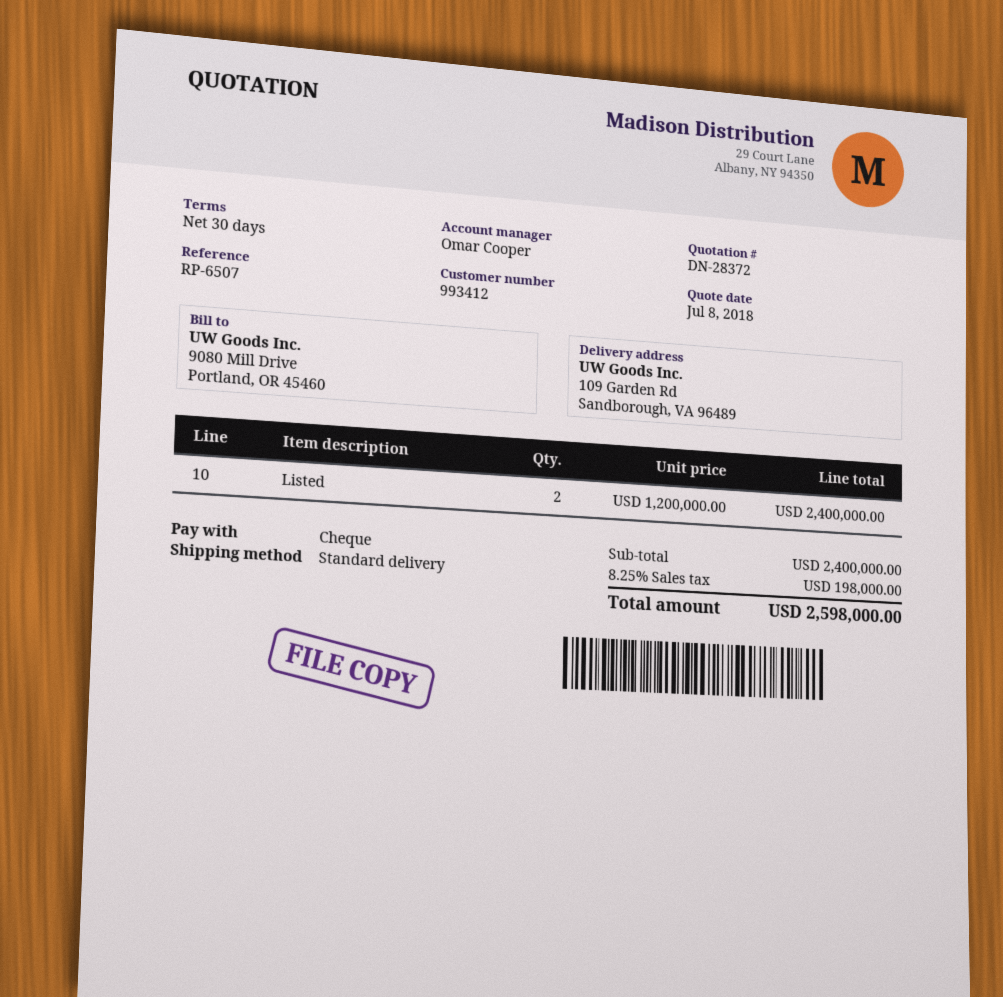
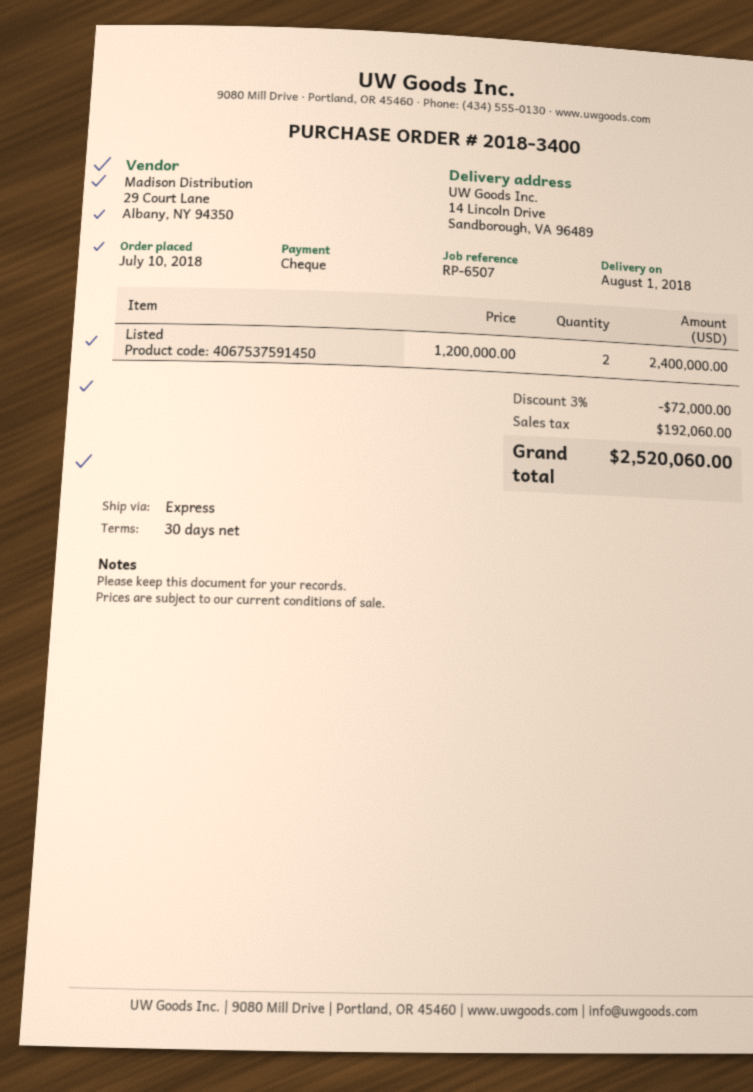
shipping method: standard -> express
ship to: 109 Garden Rd, Sandborough, VA 96489 -> 14 Lincoln Drive, Sandborough, VA 96489
discount: none -> 3% = 72000.00
tax: 198000.00 -> 192060.00
total: 2598000.00 -> 2520060.00

